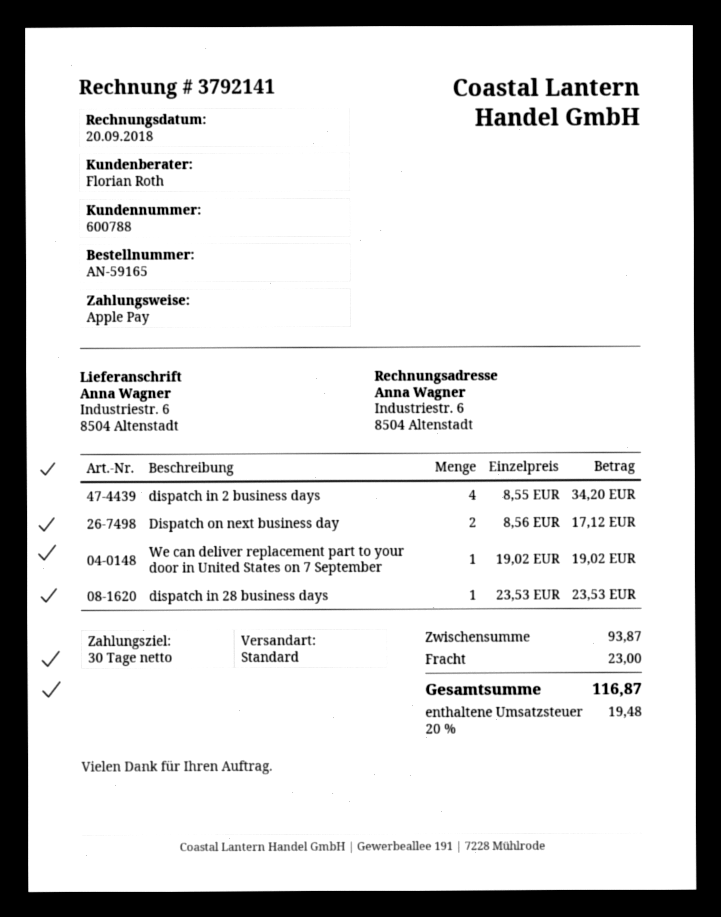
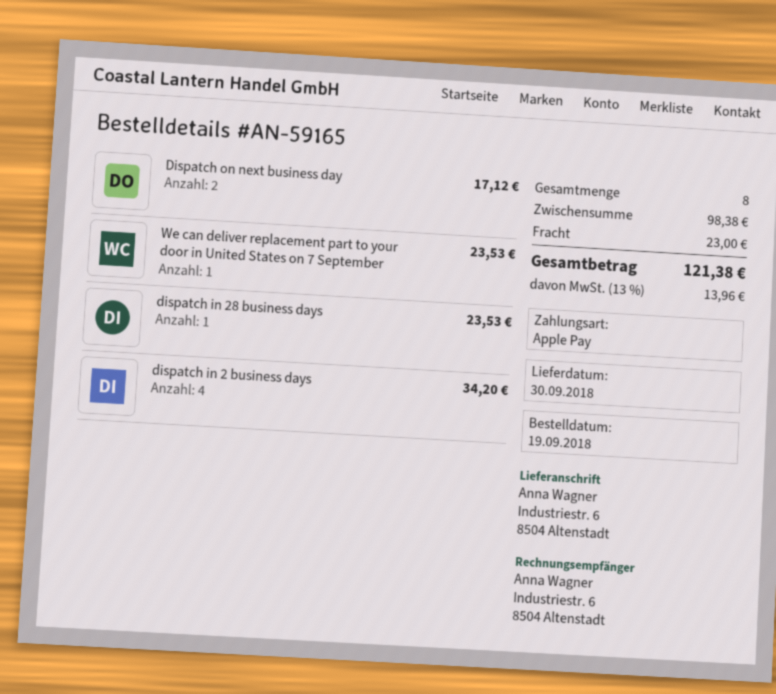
We can deliver replacement part to your door in United States on 7 September: 1 for 19.02 -> 1 for 23.53
subtotal: 93.87 -> 98.38
tax: 20% = 19.48 -> 13% = 13.96
total: 116.87 -> 121.38

